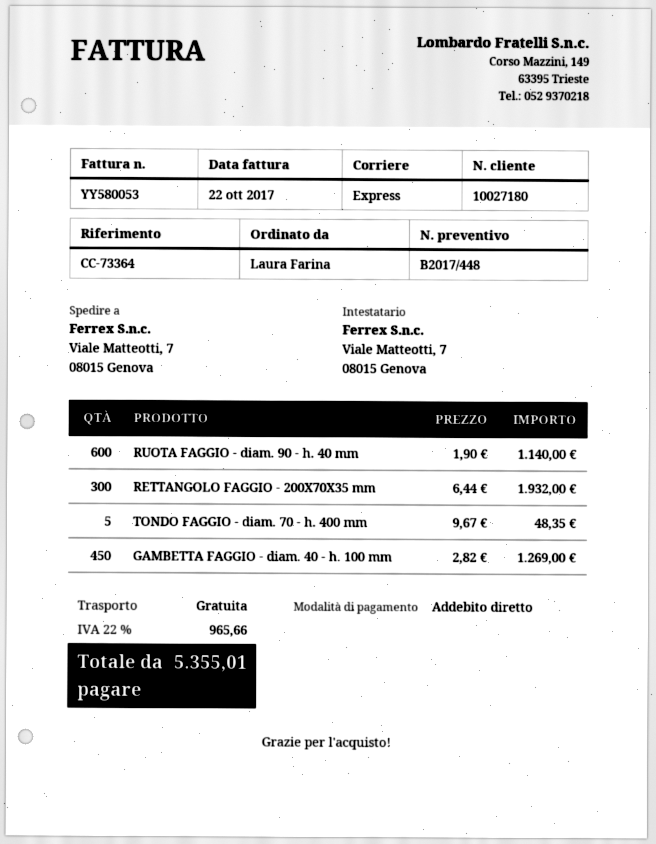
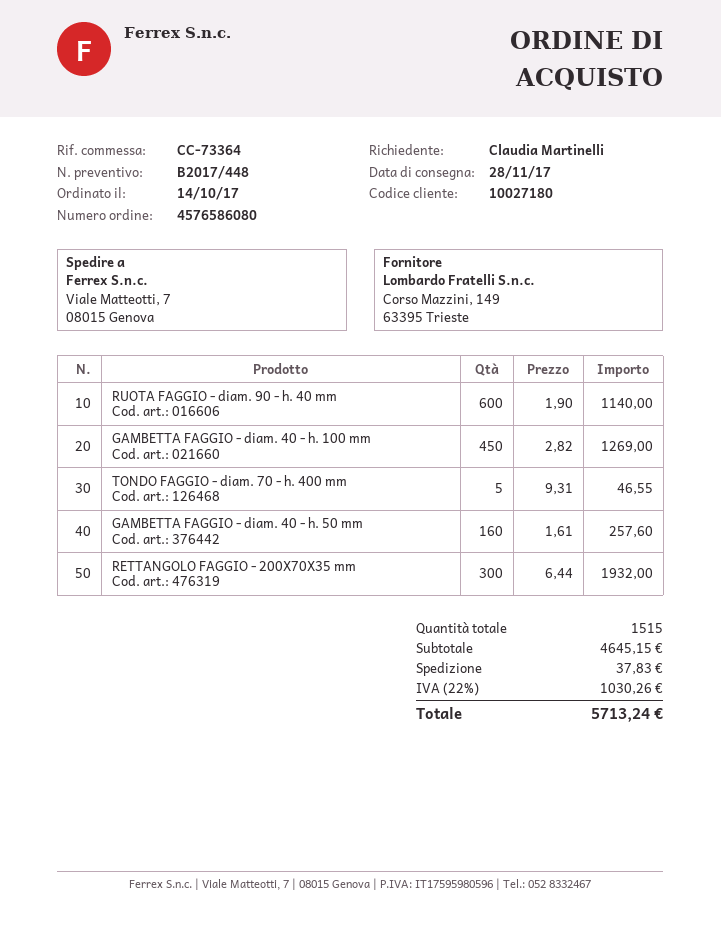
ordered by: Laura Farina -> Claudia Martinelli
TONDO FAGGIO - diam. 70 - h. 400 mm: 5 x 9.67 = 48.35 -> 5 x 9.31 = 46.55
GAMBETTA FAGGIO - diam. 40 - h. 50 mm: none -> 160 x 1.61 = 257.60
shipping: 0.00 -> 37.83
tax: 22% = 965.66 -> 22% = 1030.26
total: 5355.01 -> 5713.24

